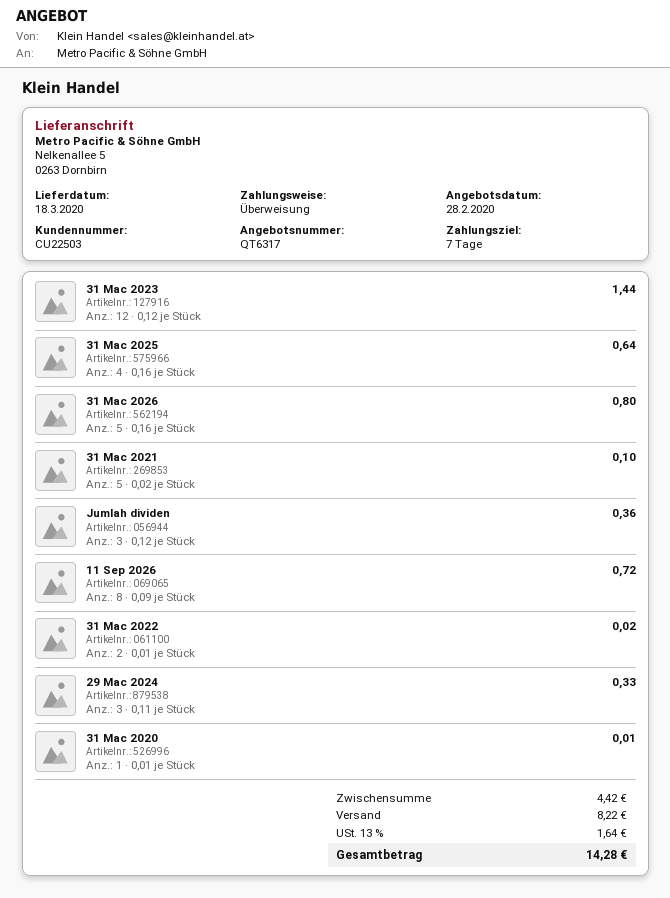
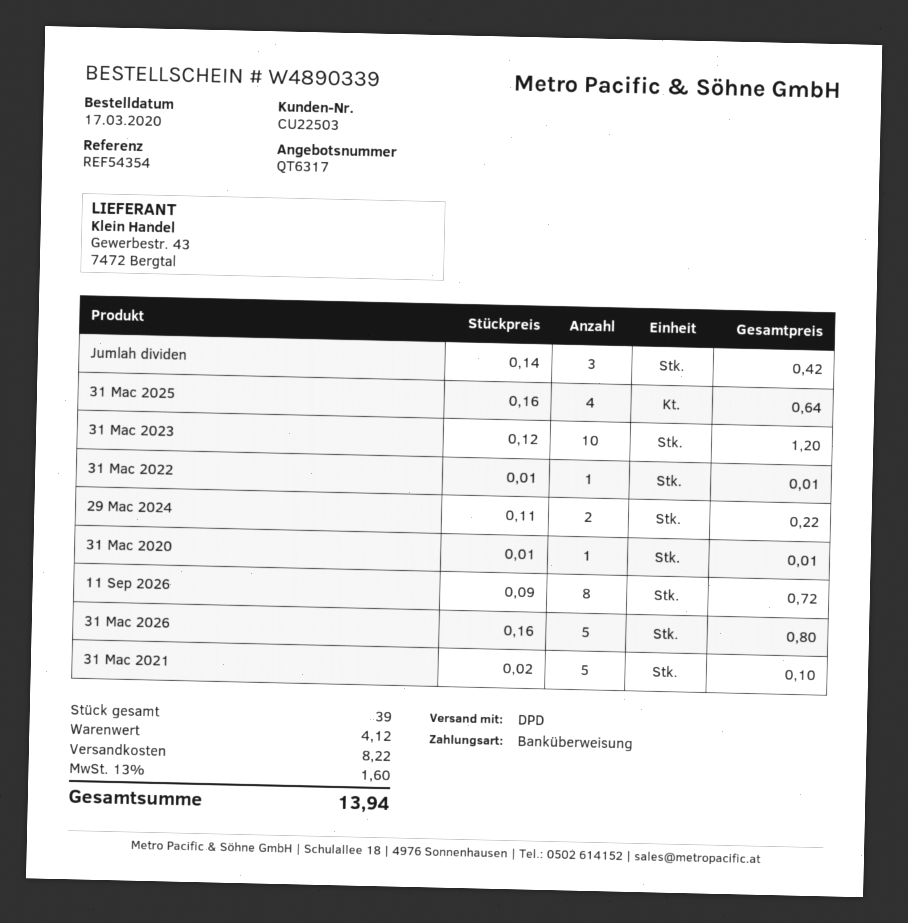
31 Mac 2023: 12 x 0.12 = 1.44 -> 10 x 0.12 = 1.20
Jumlah dividen: 3 x 0.12 = 0.36 -> 3 x 0.14 = 0.42
31 Mac 2022: 2 x 0.01 = 0.02 -> 1 x 0.01 = 0.01
29 Mac 2024: 3 x 0.11 = 0.33 -> 2 x 0.11 = 0.22
subtotal: 4.42 -> 4.12
tax: 13% = 1.64 -> 13% = 1.60
total: 14.28 -> 13.94

